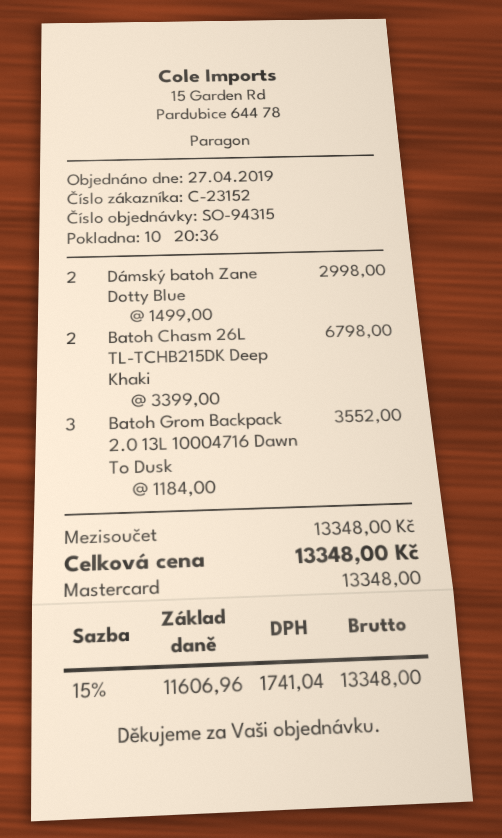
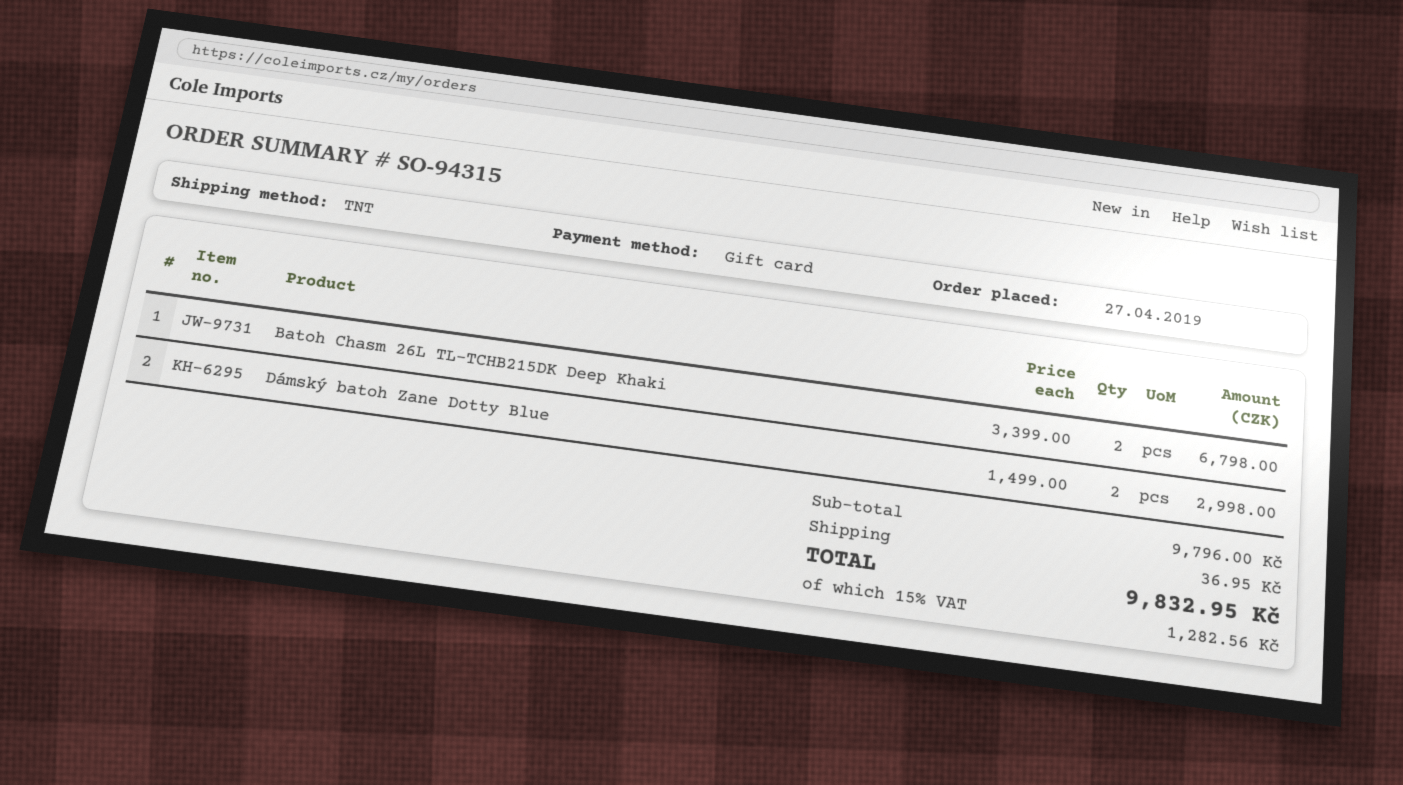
payment method: Mastercard -> gift card
Batoh Grom Backpack 2.0 13L 10004716 Dawn To Dusk: 3 x 1184.00 = 3552.00 -> none
subtotal: 13348.00 -> 9796.00
shipping: none -> 36.95
tax: 15% = 1741.04 -> 15% = 1282.56
total: 13348.00 -> 9832.95

